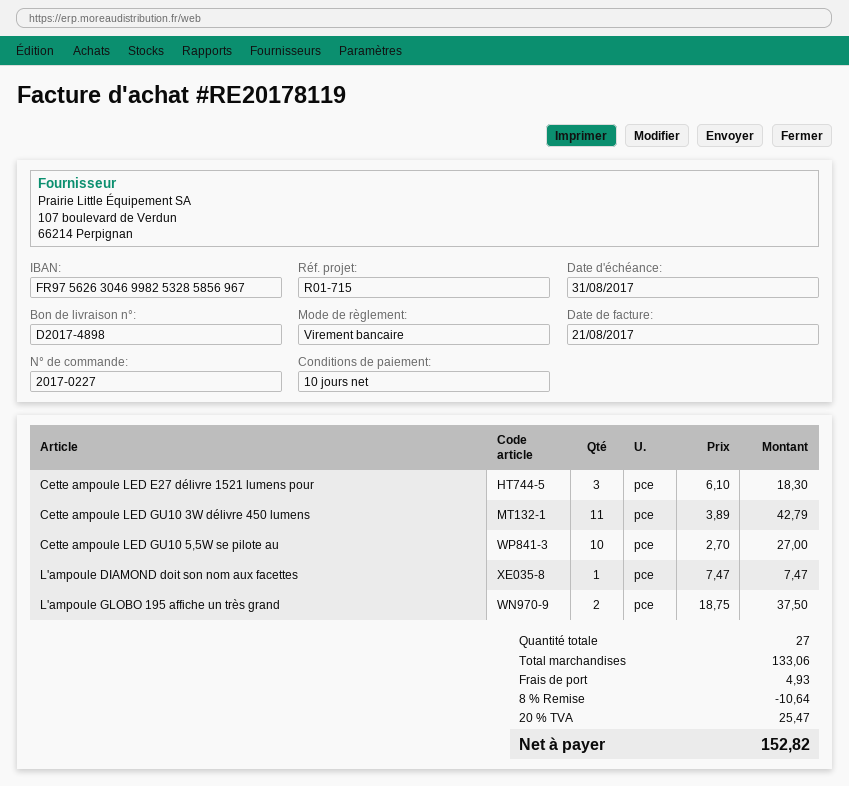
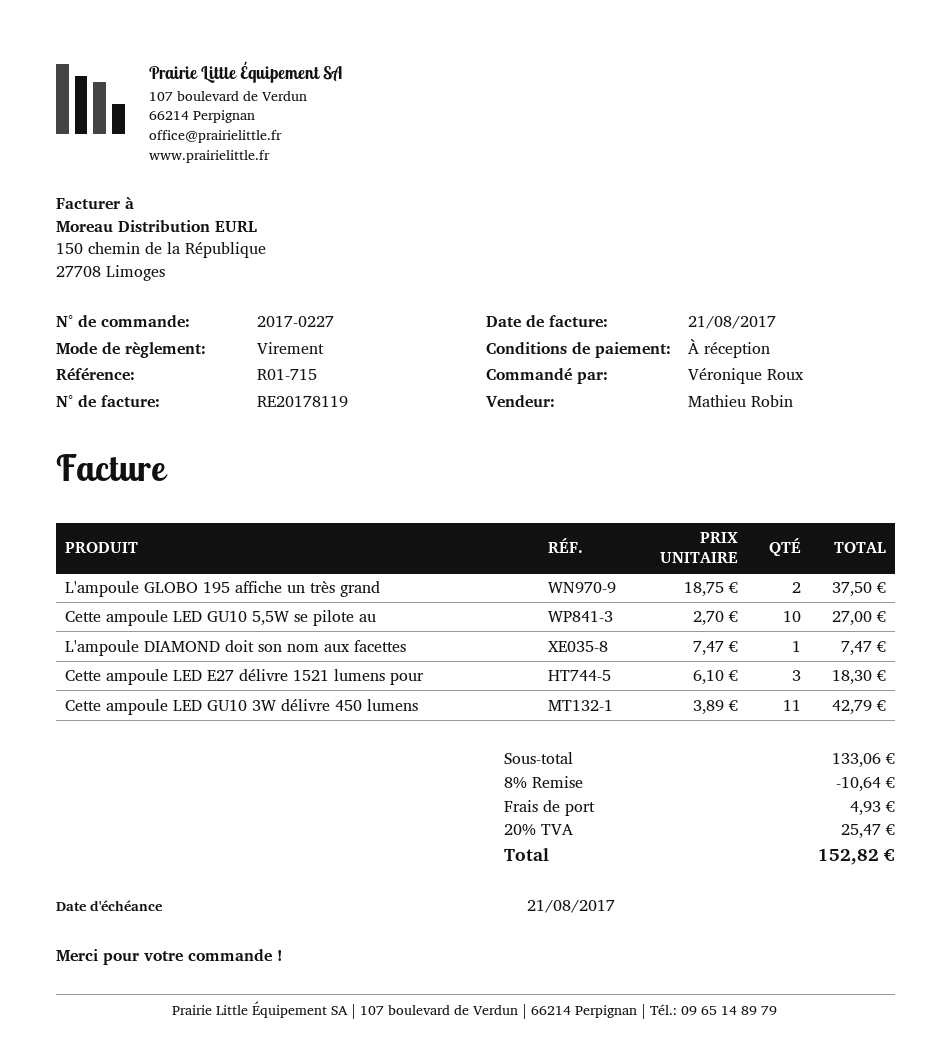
payment terms: 10 days -> on receipt
due date: 2017-08-31 -> 2017-08-21

